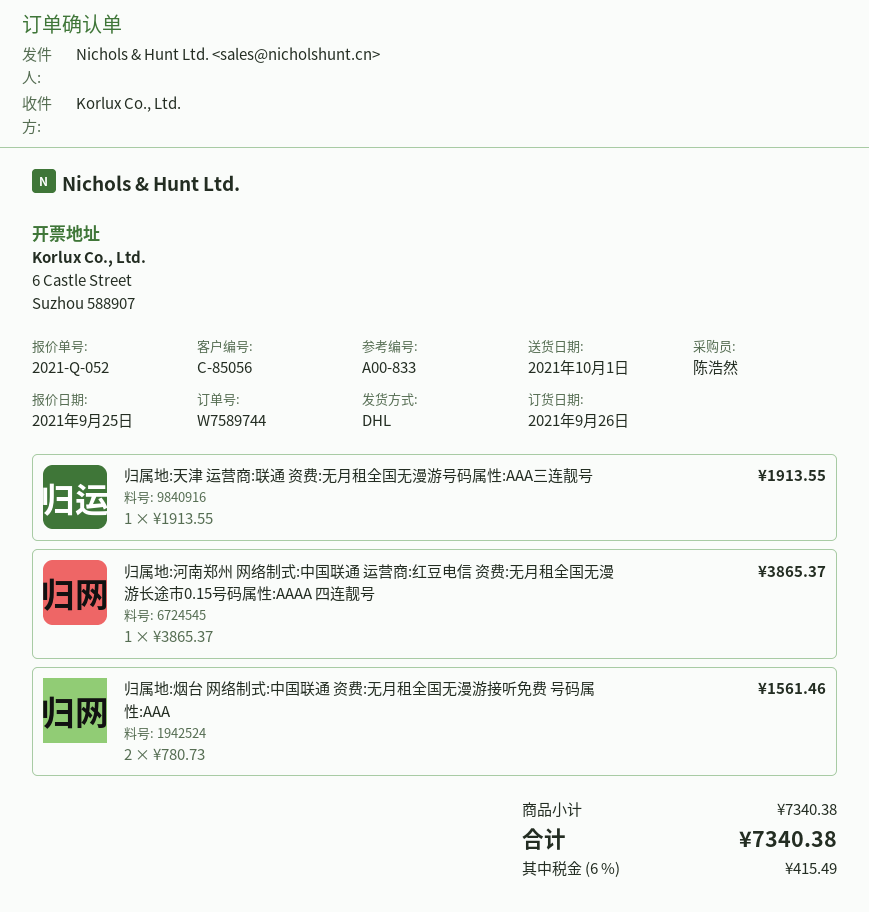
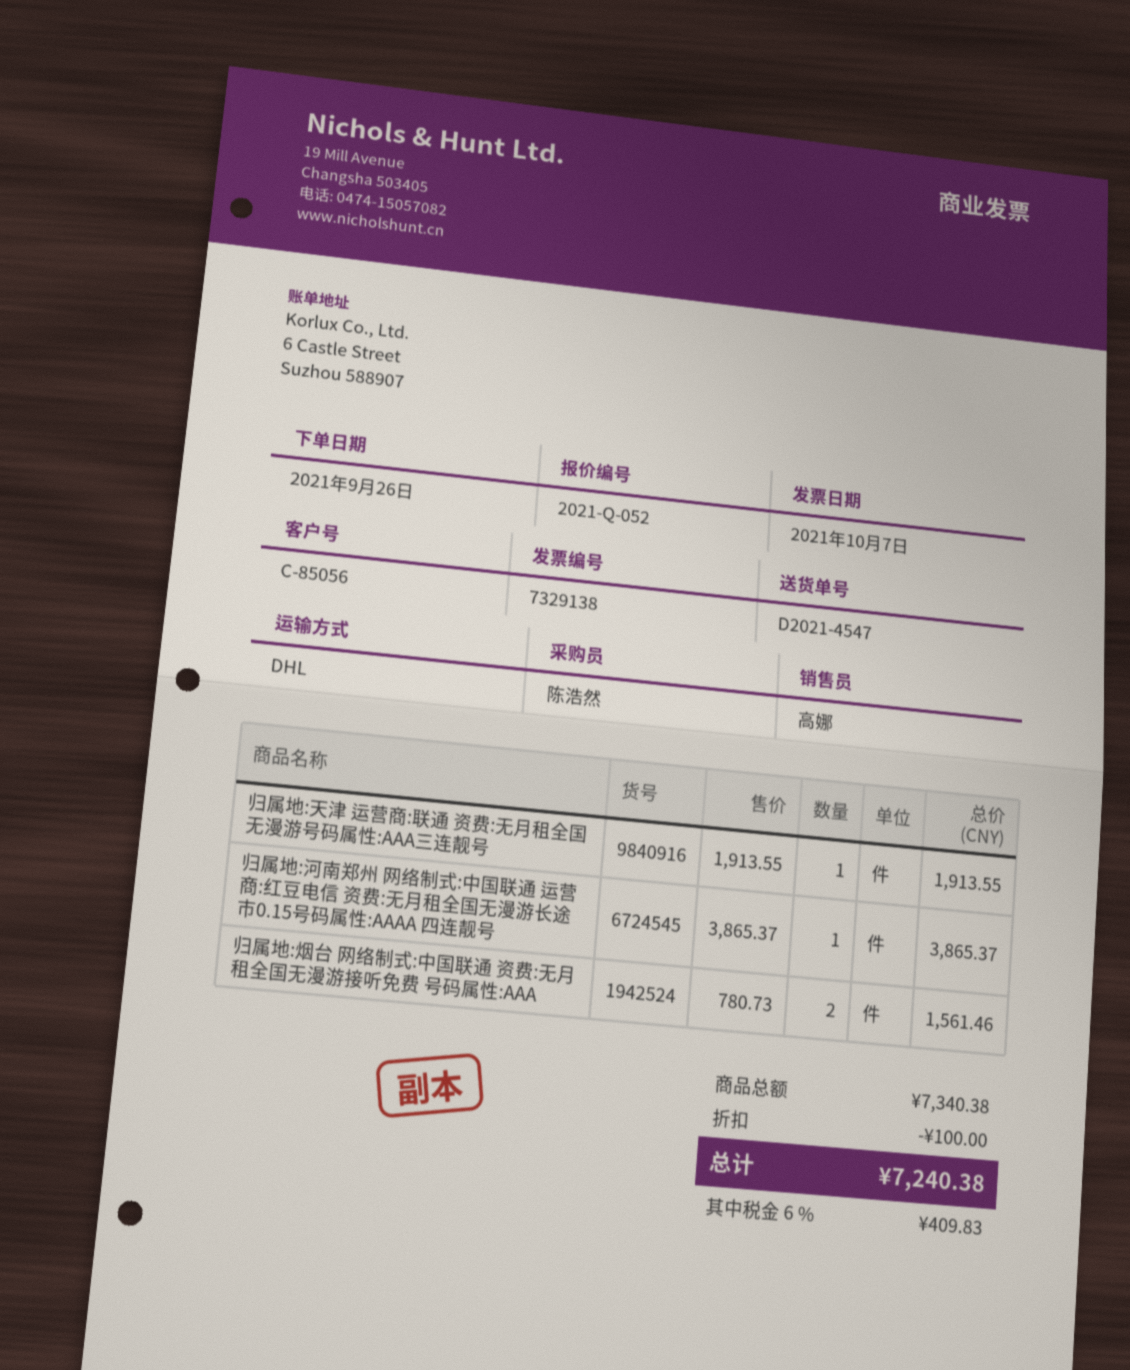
discount: none -> 100.00
tax: 6% = 415.49 -> 6% = 409.83
total: 7340.38 -> 7240.38

